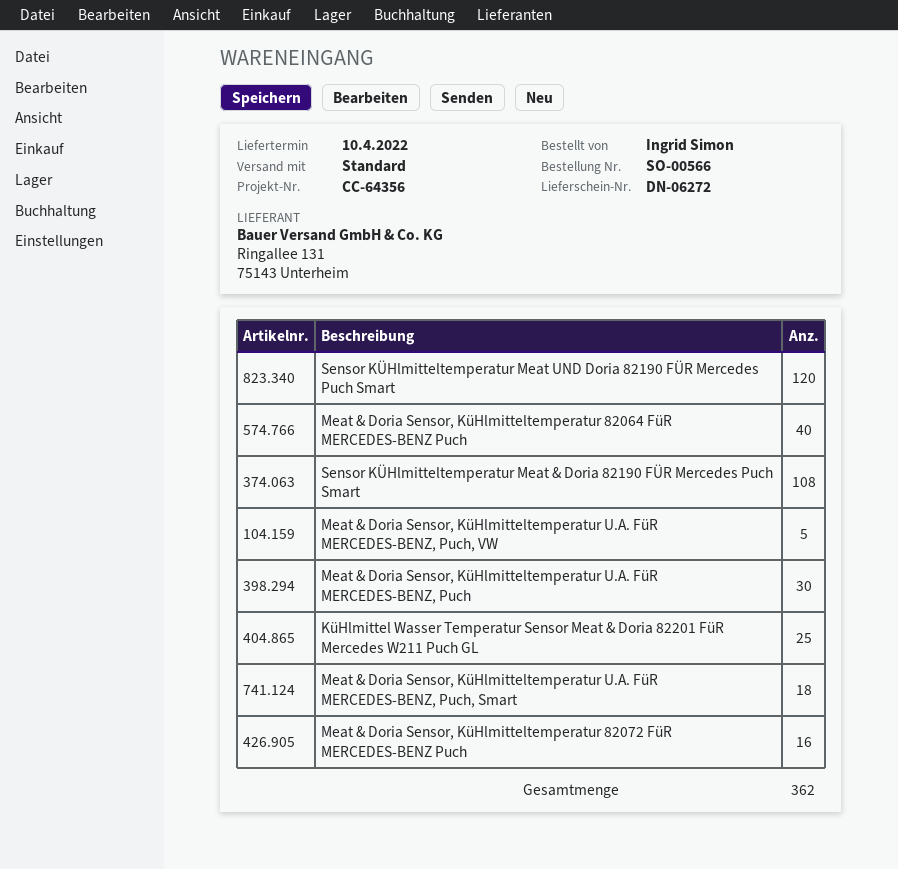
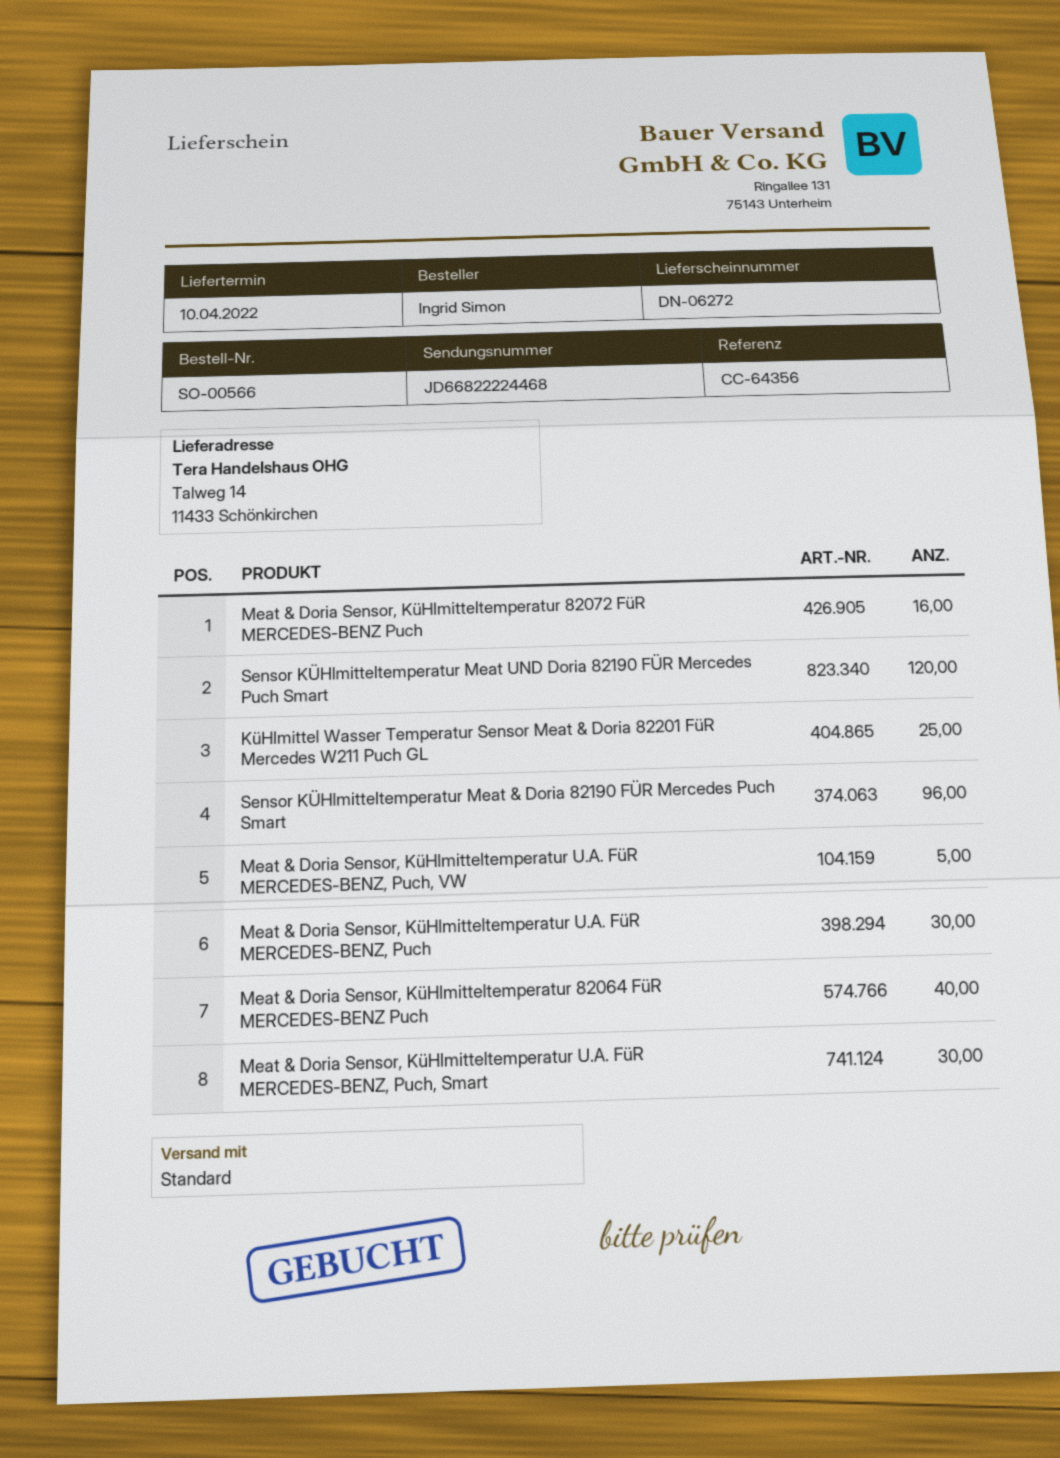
Sensor KÜHlmitteltemperatur Meat & Doria 82190 FÜR Mercedes Puch Smart: 108 -> 96
Meat & Doria Sensor, KüHlmitteltemperatur U.A. FüR MERCEDES-BENZ, Puch, Smart: 18 -> 30

